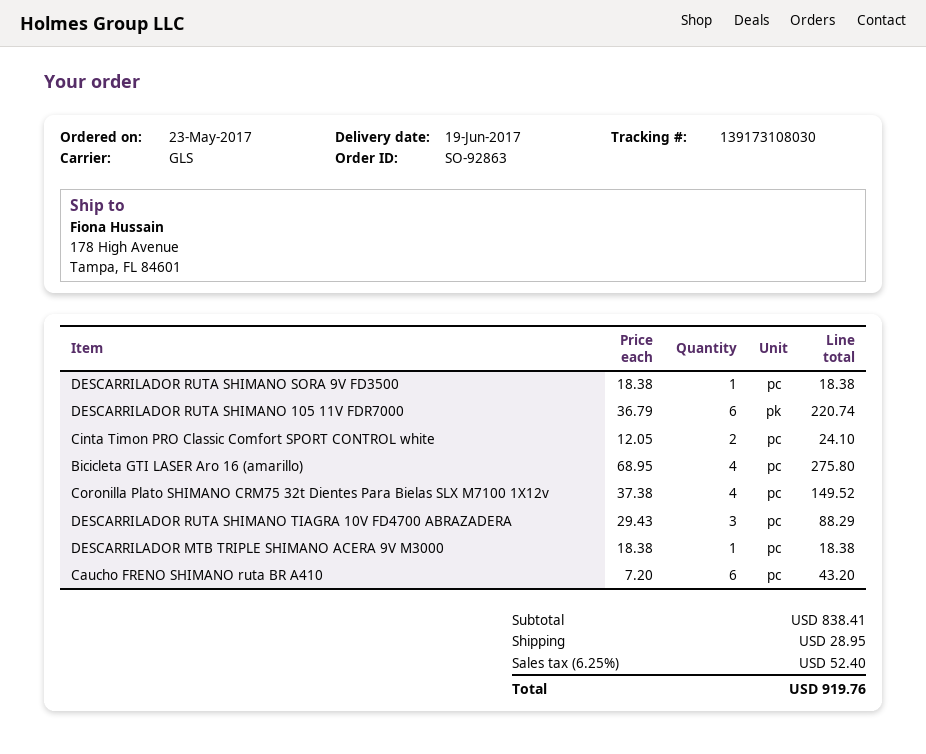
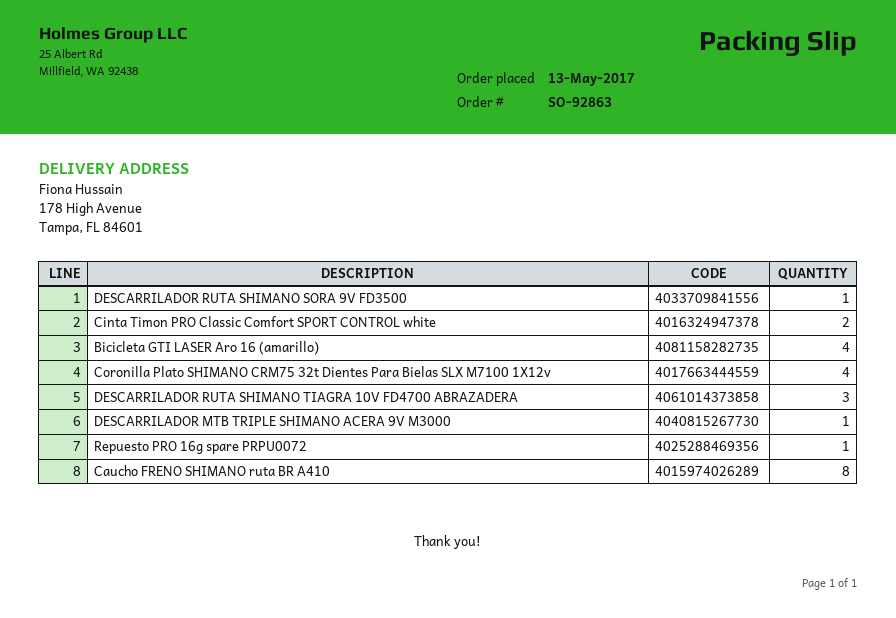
order date: 2017-05-23 -> 2017-05-13
DESCARRILADOR RUTA SHIMANO 105 11V FDR7000: 6 -> none
Caucho FRENO SHIMANO ruta BR A410: 6 -> 8
Repuesto PRO 16g spare PRPU0072: none -> 1

